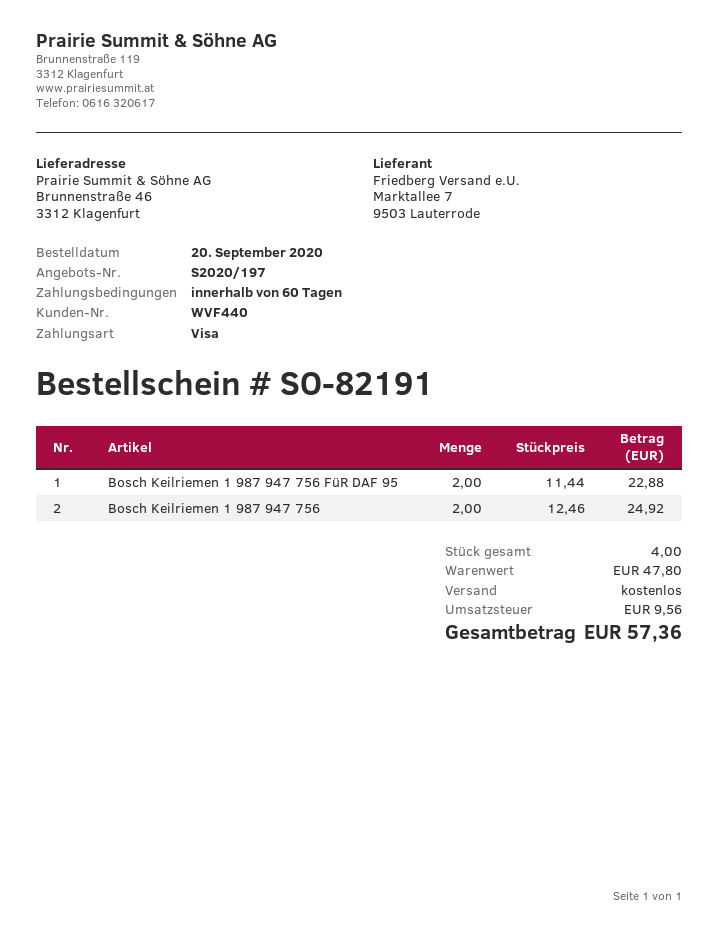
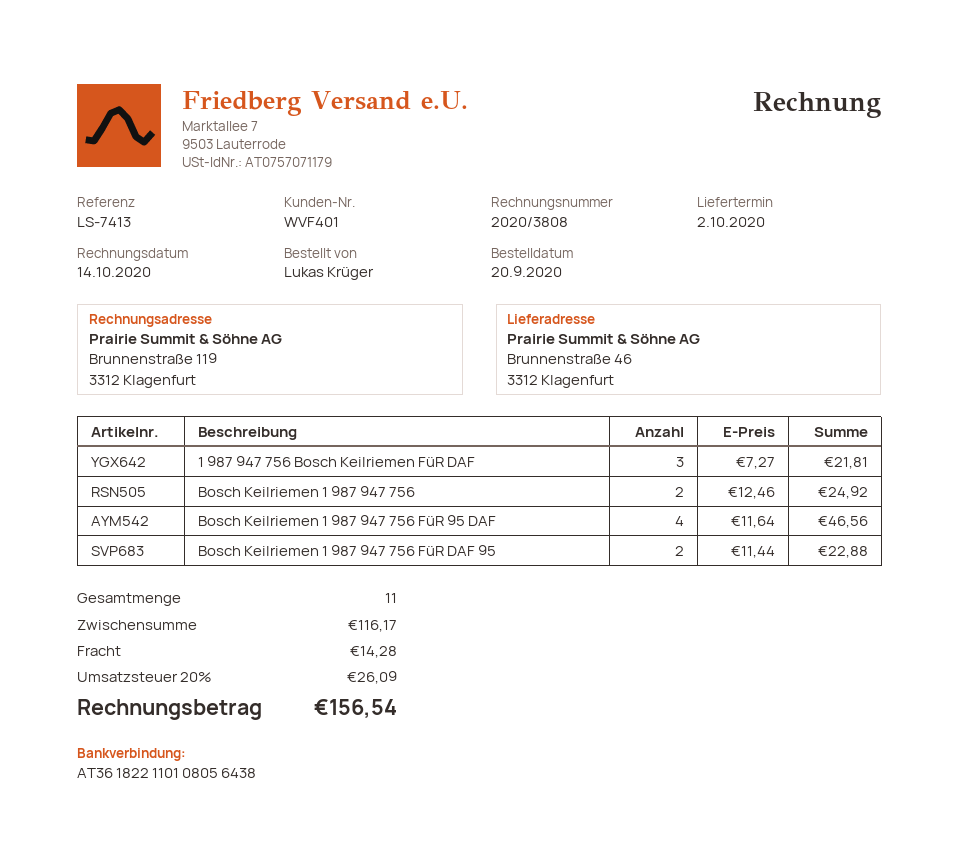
customer number: WVF440 -> WVF401
1 987 947 756 Bosch Keilriemen FüR DAF: none -> 3 x 7.27 = 21.81
Bosch Keilriemen 1 987 947 756 FüR 95 DAF: none -> 4 x 11.64 = 46.56
total quantity: 4 -> 11
subtotal: 47.80 -> 116.17
shipping: 0.00 -> 14.28
tax: 9.56 -> 26.09
total: 57.36 -> 156.54

